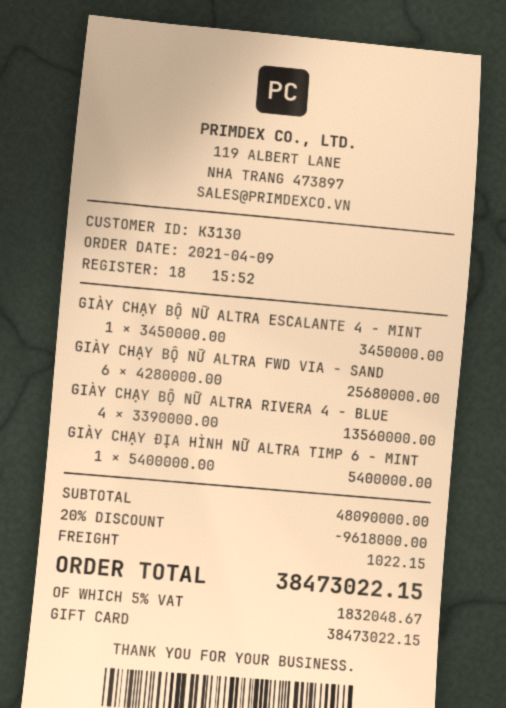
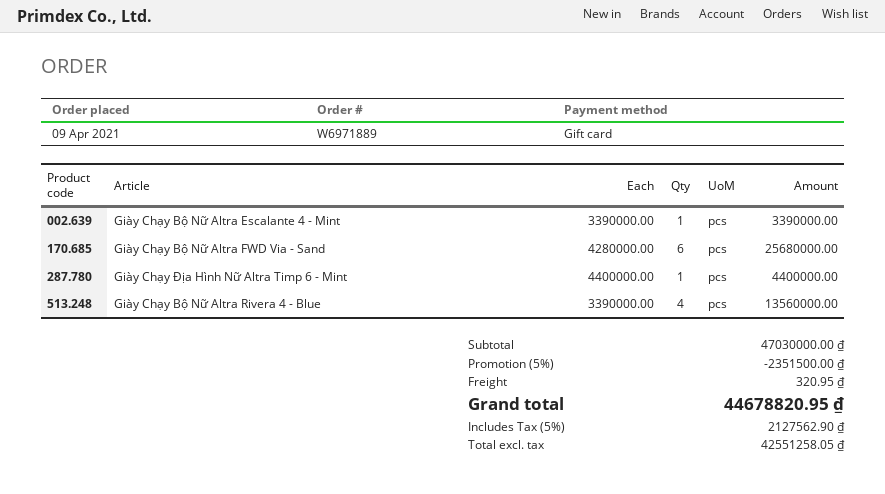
GIÀY CHẠY BỘ NỮ ALTRA ESCALANTE 4 - MINT: 1 x 3450000.00 = 3450000.00 -> 1 x 3390000.00 = 3390000.00
GIÀY CHẠY ĐỊA HÌNH NỮ ALTRA TIMP 6 - MINT: 1 x 5400000.00 = 5400000.00 -> 1 x 4400000.00 = 4400000.00
subtotal: 48090000.00 -> 47030000.00
discount: 20% = 9618000.00 -> 5% = 2351500.00
shipping: 1022.15 -> 320.95
tax: 5% = 1832048.67 -> 5% = 2127562.90
total: 38473022.15 -> 44678820.95

